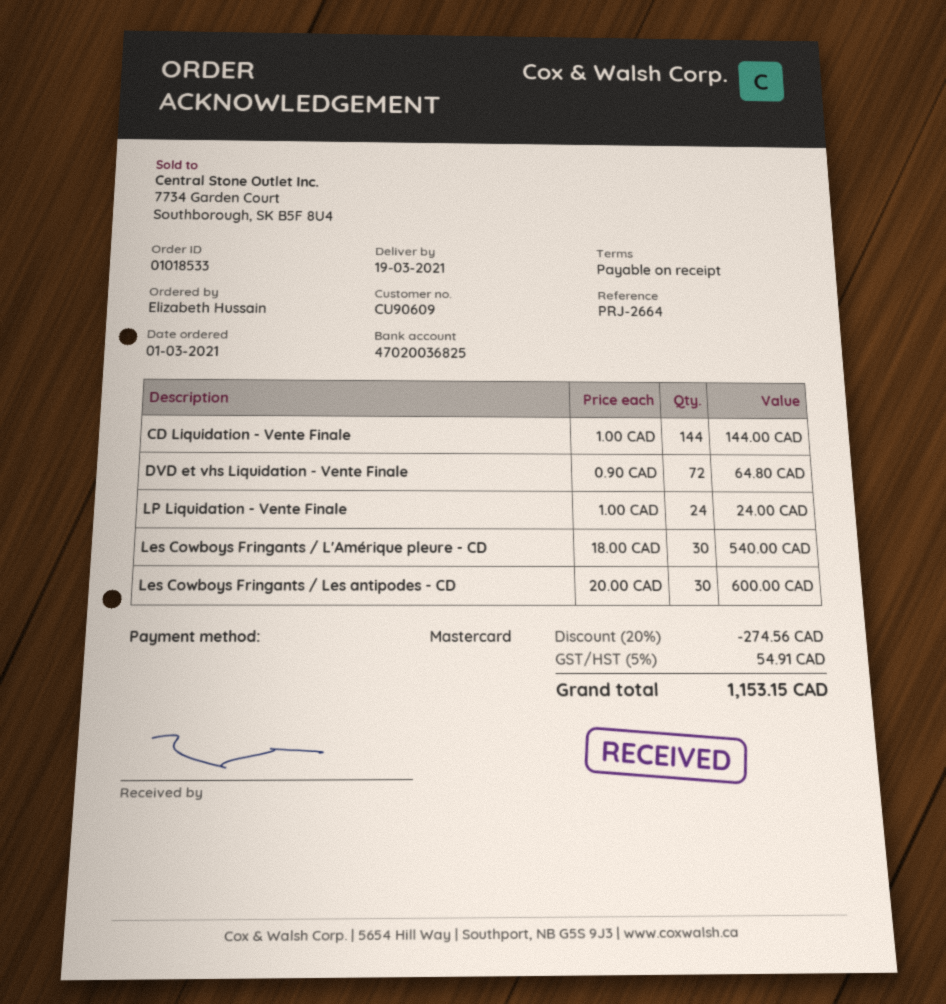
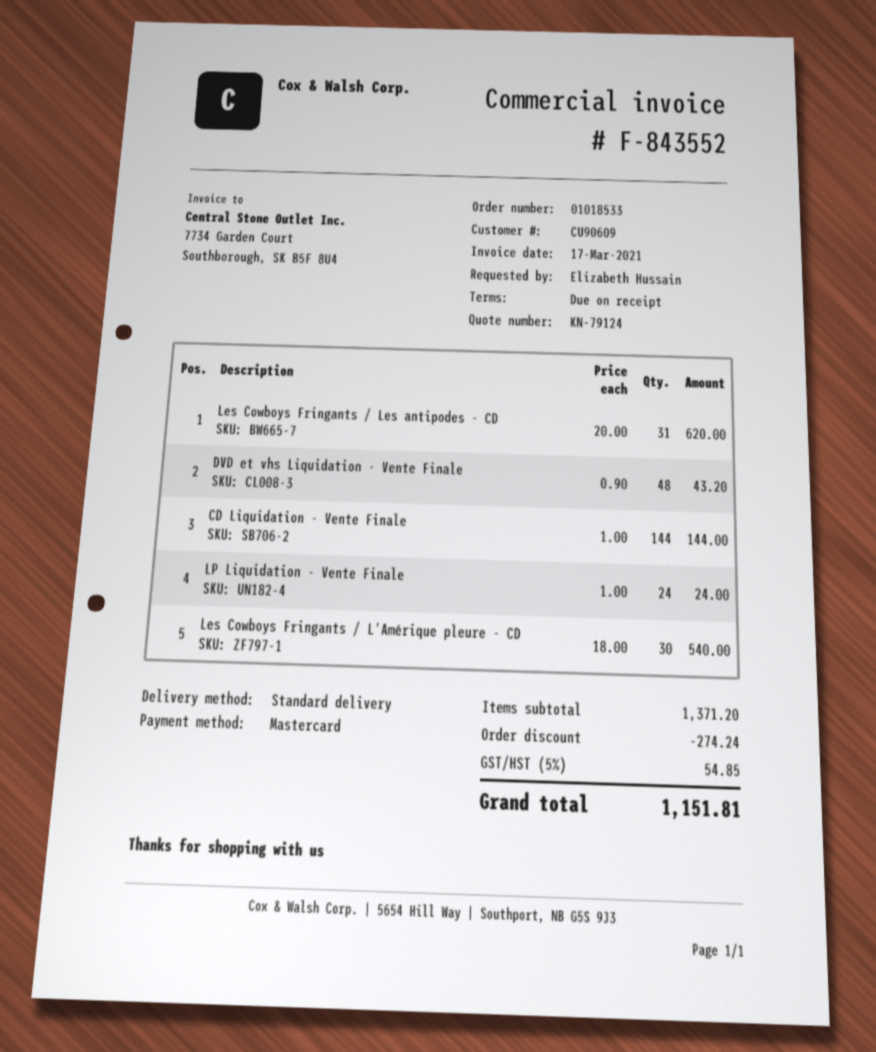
DVD et vhs Liquidation - Vente Finale: 72 x 0.90 = 64.80 -> 48 x 0.90 = 43.20
Les Cowboys Fringants / Les antipodes - CD: 30 x 20.00 = 600.00 -> 31 x 20.00 = 620.00
discount: 274.56 -> 274.24
tax: 5% = 54.91 -> 5% = 54.85
total: 1153.15 -> 1151.81

